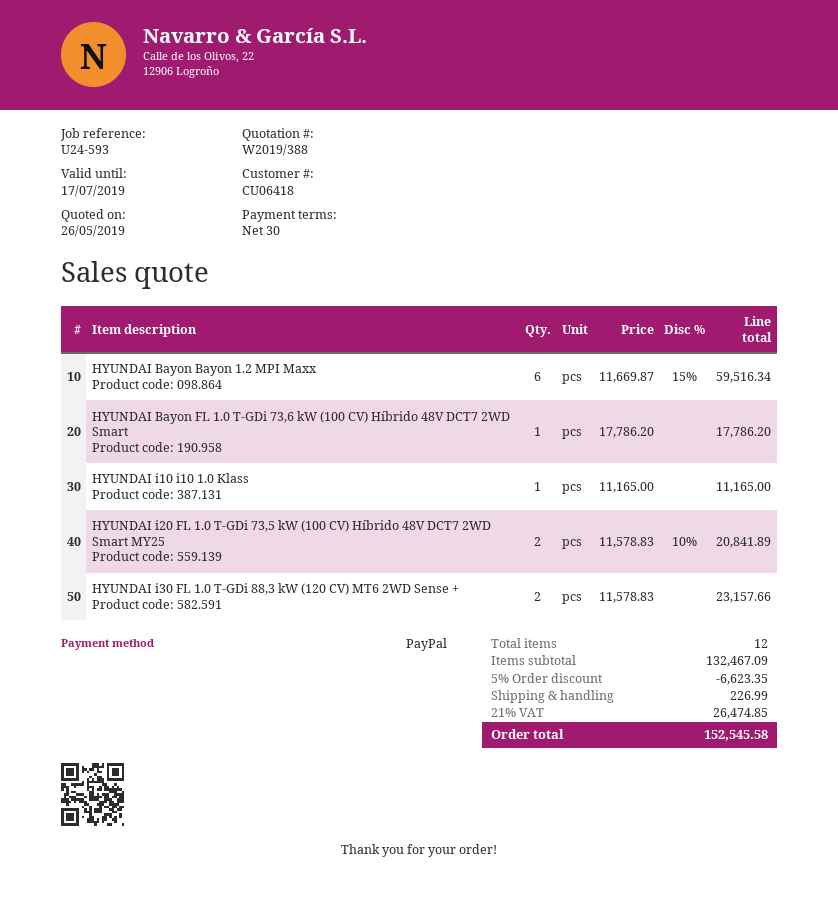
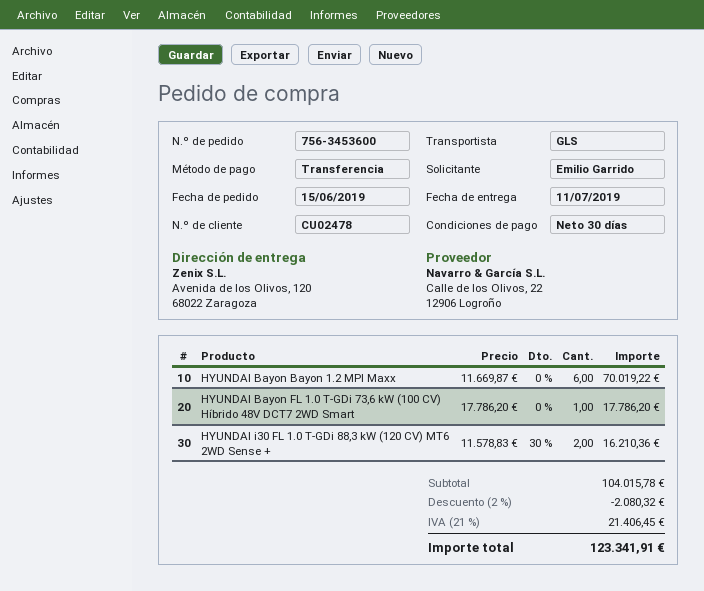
customer number: CU06418 -> CU02478
payment method: PayPal -> bank transfer
HYUNDAI Bayon Bayon 1.2 MPI Maxx: 6 x 11669.87 - 15% = 59516.34 -> 6 x 11669.87 = 70019.22
HYUNDAI i10 i10 1.0 Klass: 1 x 11165.00 = 11165.00 -> none
HYUNDAI i20 FL 1.0 T-GDi 73,5 kW (100 CV) Híbrido 48V DCT7 2WD Smart MY25: 2 x 11578.83 - 10% = 20841.89 -> none
HYUNDAI i30 FL 1.0 T-GDi 88,3 kW (120 CV) MT6 2WD Sense +: 2 x 11578.83 = 23157.66 -> 2 x 11578.83 - 30% = 16210.36
subtotal: 132467.09 -> 104015.78
discount: 5% = 6623.35 -> 2% = 2080.32
shipping: 226.99 -> none
tax: 21% = 26474.85 -> 21% = 21406.45
total: 152545.58 -> 123341.91

